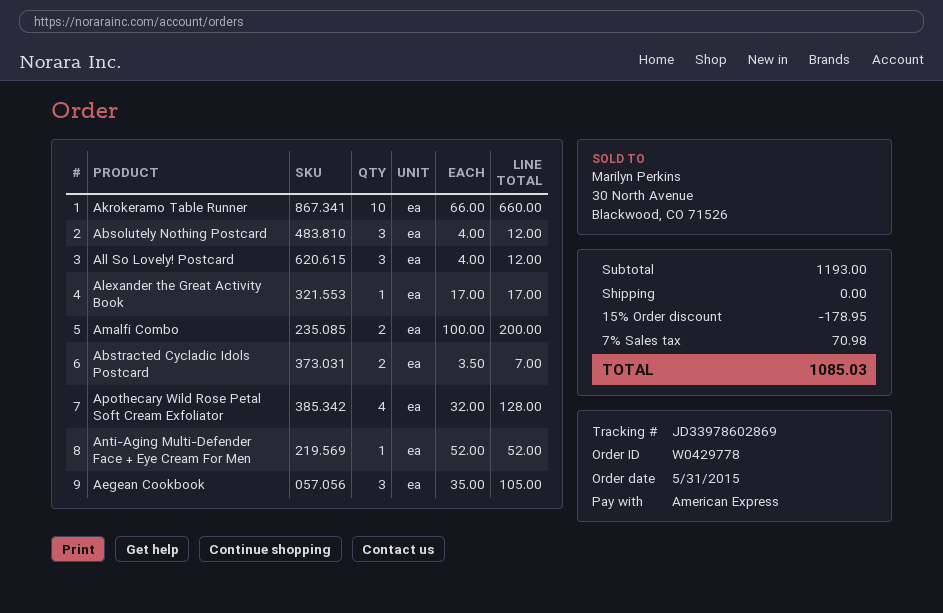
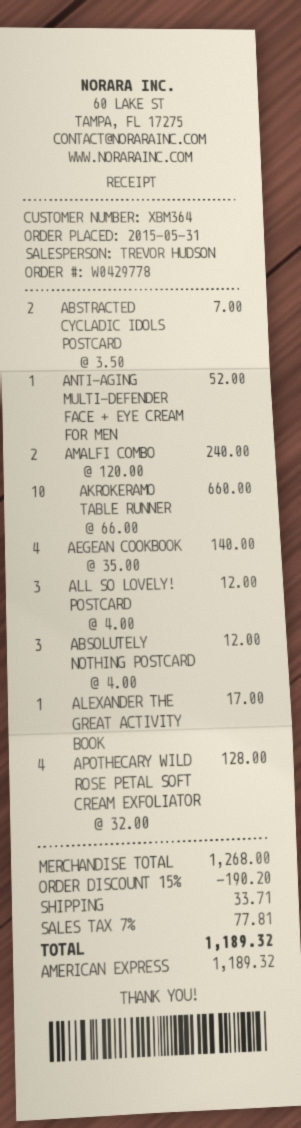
Amalfi Combo: 2 x 100.00 = 200.00 -> 2 x 120.00 = 240.00
Aegean Cookbook: 3 x 35.00 = 105.00 -> 4 x 35.00 = 140.00
subtotal: 1193.00 -> 1268.00
discount: 15% = 178.95 -> 15% = 190.20
shipping: 0.00 -> 33.71
tax: 7% = 70.98 -> 7% = 77.81
total: 1085.03 -> 1189.32

